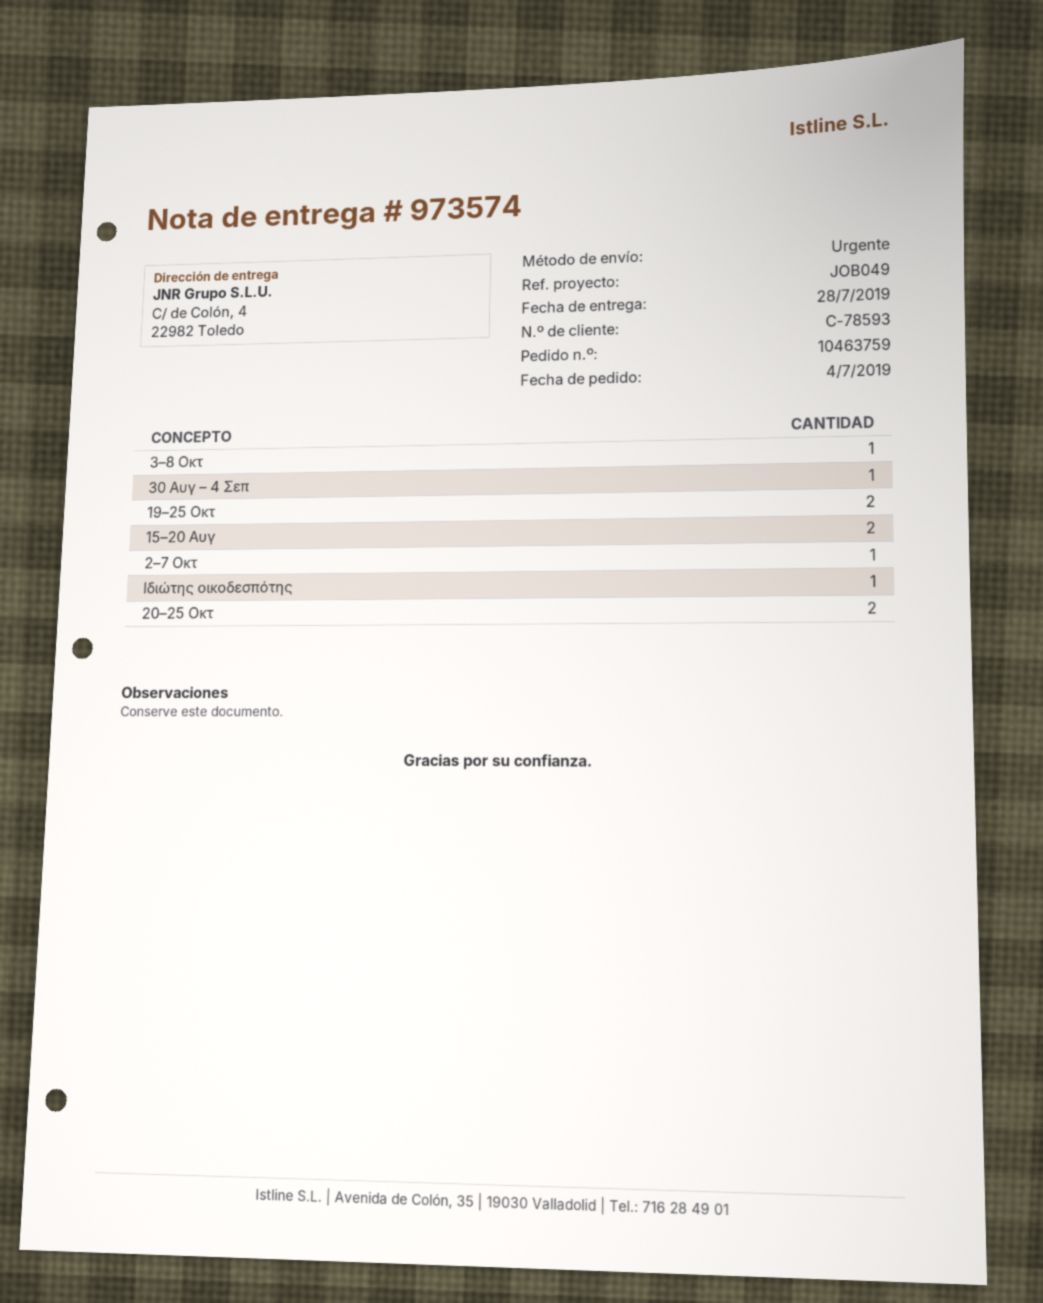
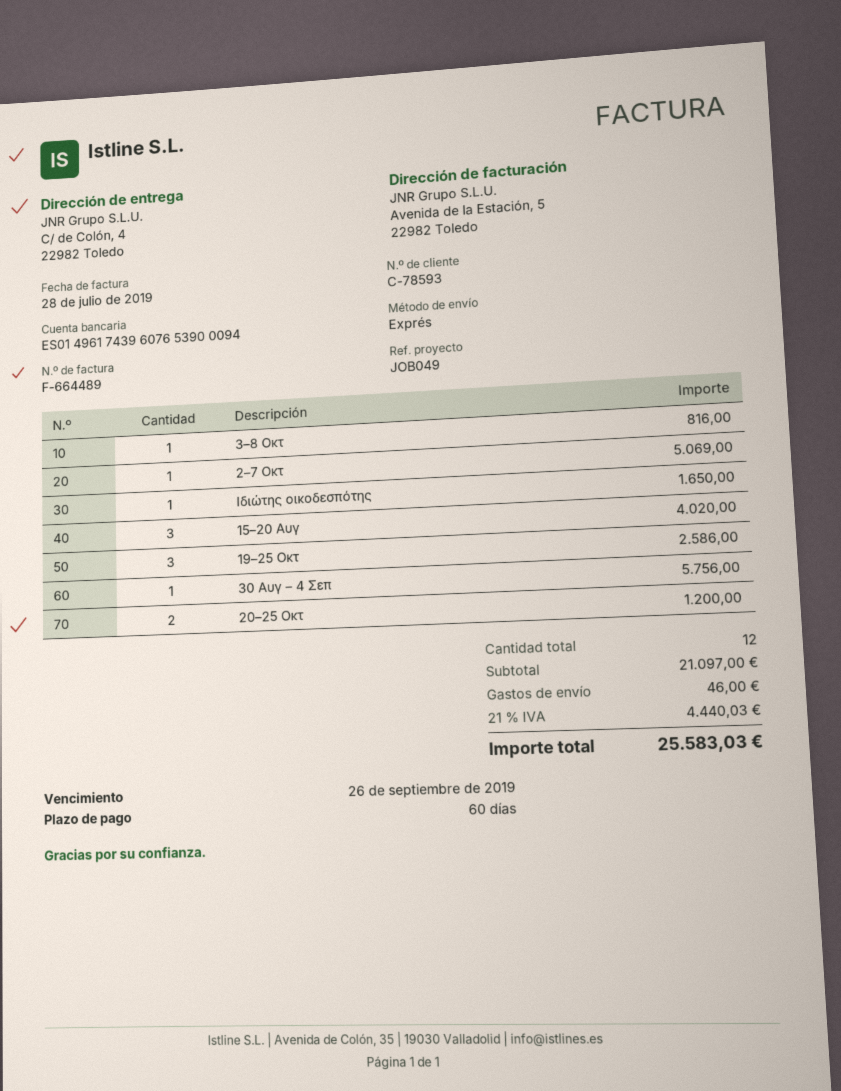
19–25 Οκτ: 2 -> 3
15–20 Αυγ: 2 -> 3

